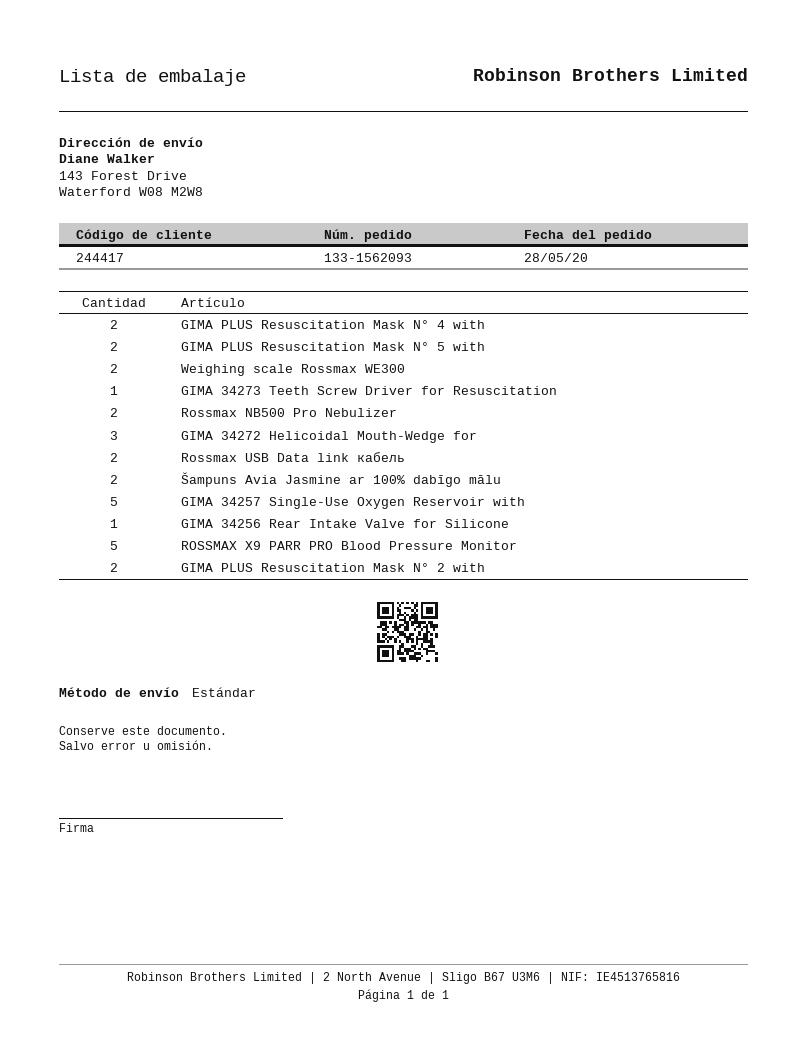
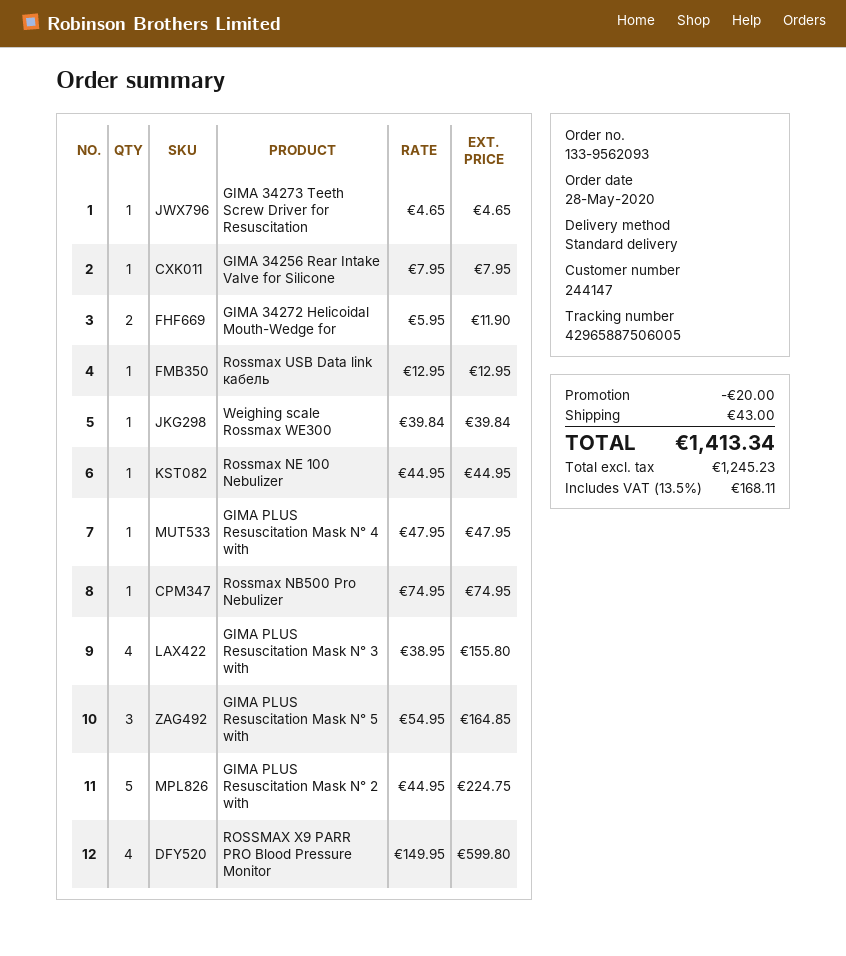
order number: 133-1562093 -> 133-9562093
customer number: 244417 -> 244147
GIMA PLUS Resuscitation Mask N° 4 with: 2 -> 1
GIMA PLUS Resuscitation Mask N° 5 with: 2 -> 3
Weighing scale Rossmax WE300: 2 -> 1
Rossmax NB500 Pro Nebulizer: 2 -> 1
GIMA 34272 Helicoidal Mouth-Wedge for: 3 -> 2
Rossmax USB Data link кабель: 2 -> 1
Šampuns Avia Jasmine ar 100% dabīgo mālu: 2 -> none
GIMA 34257 Single-Use Oxygen Reservoir with: 5 -> none
ROSSMAX X9 PARR PRO Blood Pressure Monitor: 5 -> 4
GIMA PLUS Resuscitation Mask N° 2 with: 2 -> 5
Rossmax NE 100 Nebulizer: none -> 1
GIMA PLUS Resuscitation Mask N° 3 with: none -> 4

